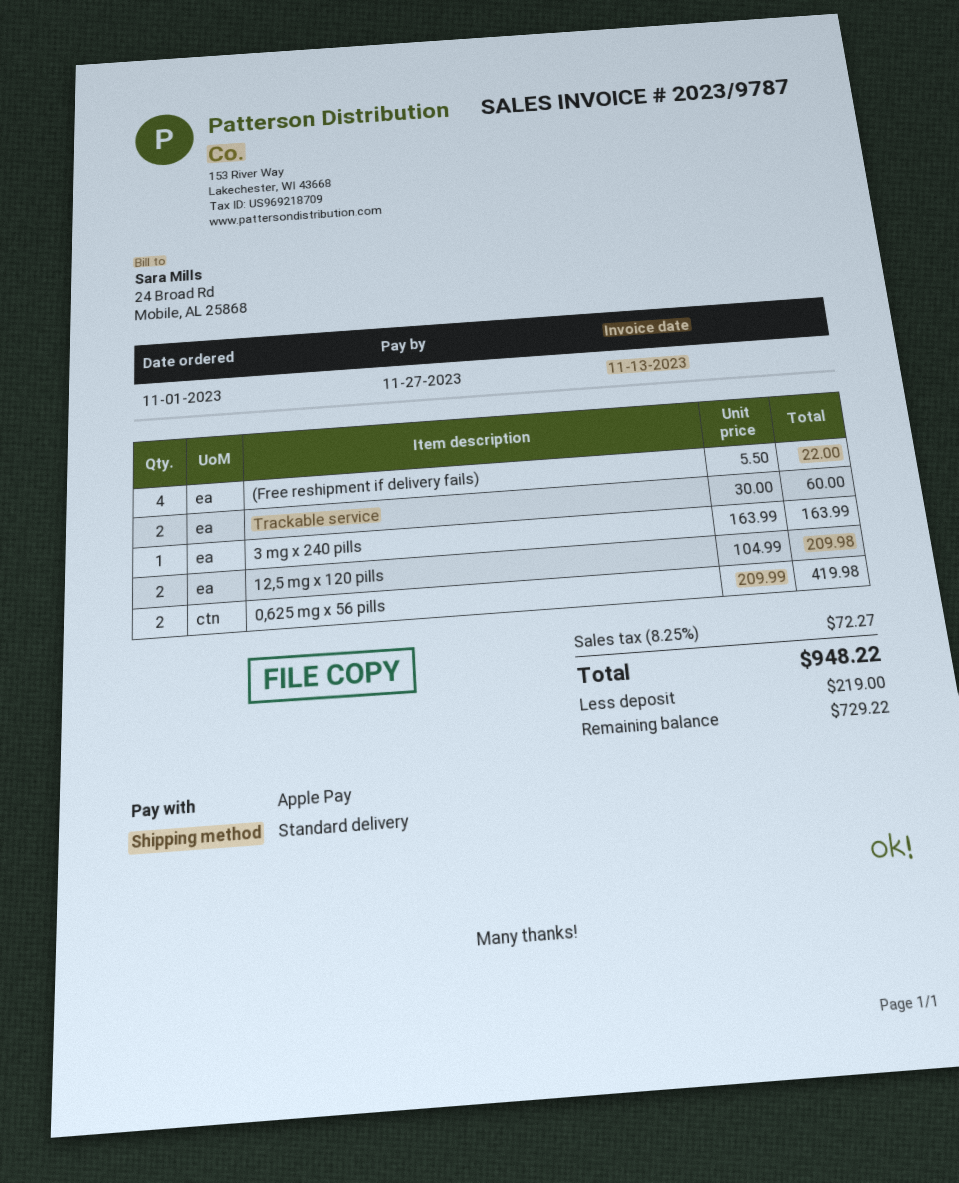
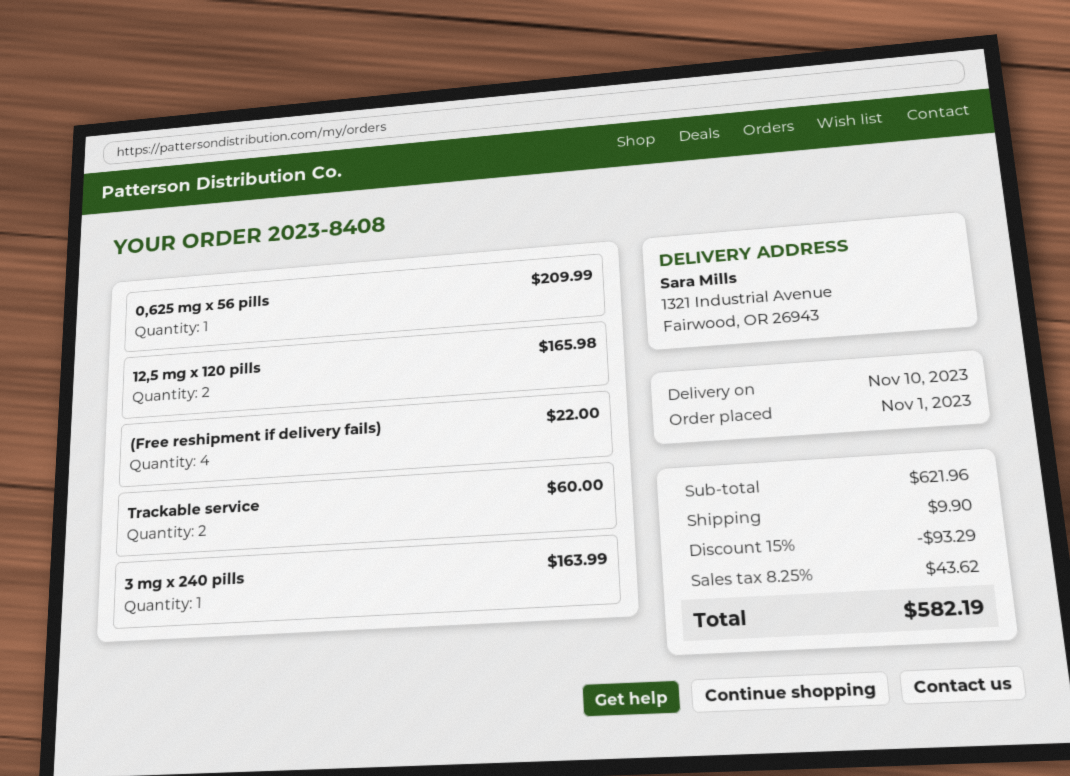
12,5 mg x 120 pills: 2 for 209.98 -> 2 for 165.98
0,625 mg x 56 pills: 2 for 419.98 -> 1 for 209.99
discount: none -> 15% = 93.29
shipping: none -> 9.90
tax: 8.25% = 72.27 -> 8.25% = 43.62
total: 948.22 -> 582.19

